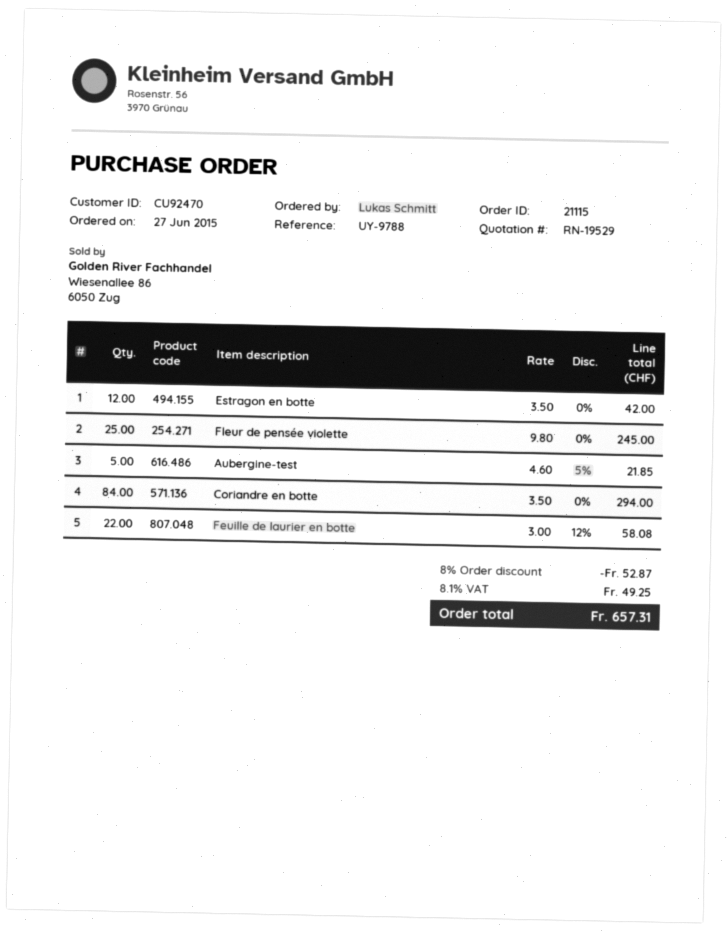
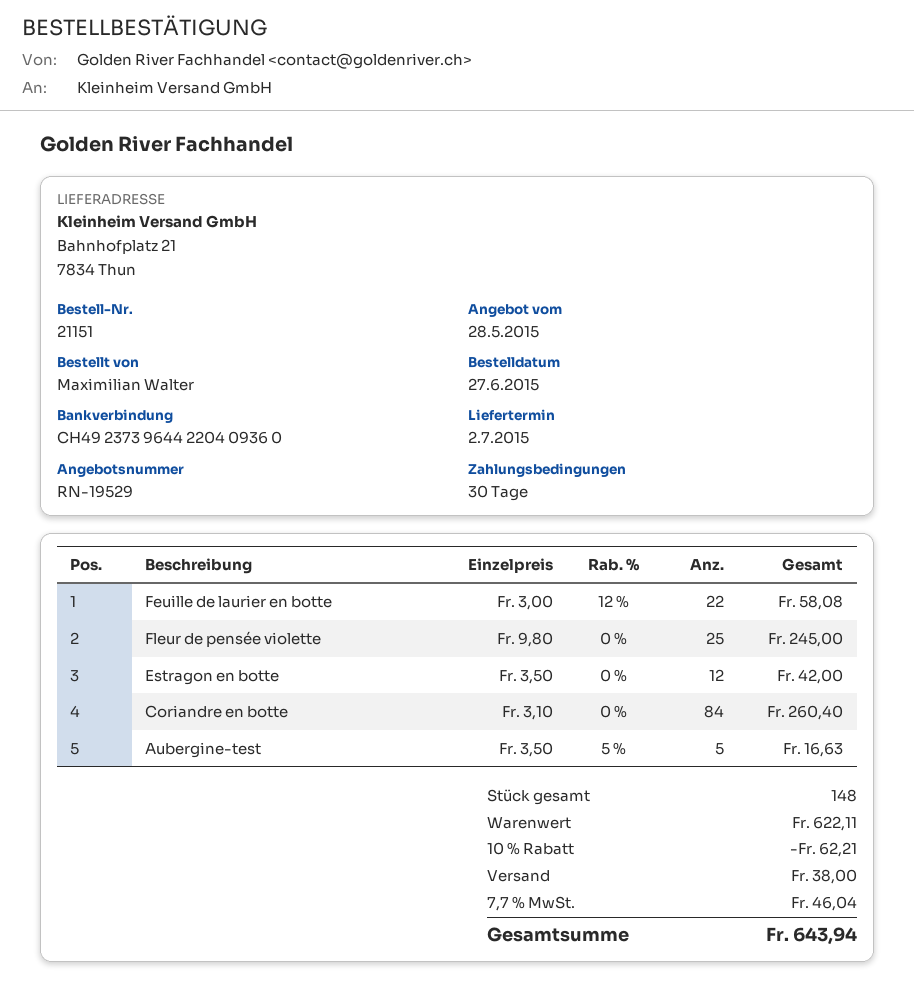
order number: 21115 -> 21151
ordered by: Lukas Schmitt -> Maximilian Walter
Aubergine-test: 5 x 4.60 - 5% = 21.85 -> 5 x 3.50 - 5% = 16.63
Coriandre en botte: 84 x 3.50 = 294.00 -> 84 x 3.10 = 260.40
discount: 8% = 52.87 -> 10% = 62.21
shipping: none -> 38.00
tax: 8.1% = 49.25 -> 7.7% = 46.04
total: 657.31 -> 643.94

